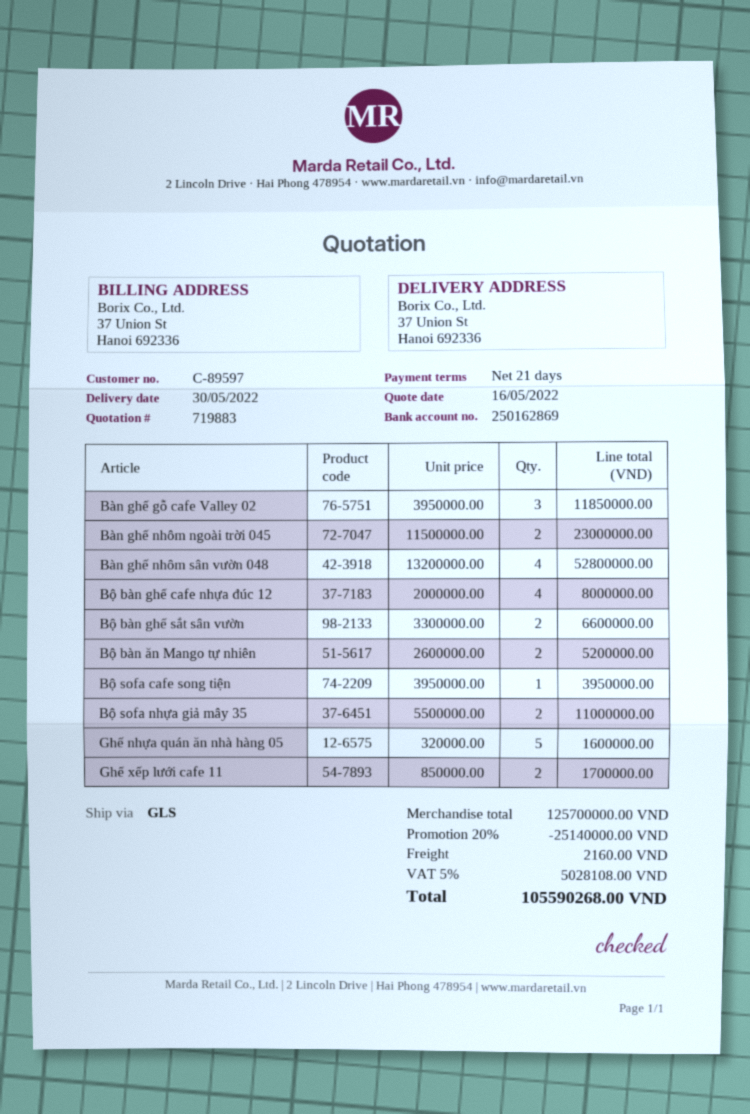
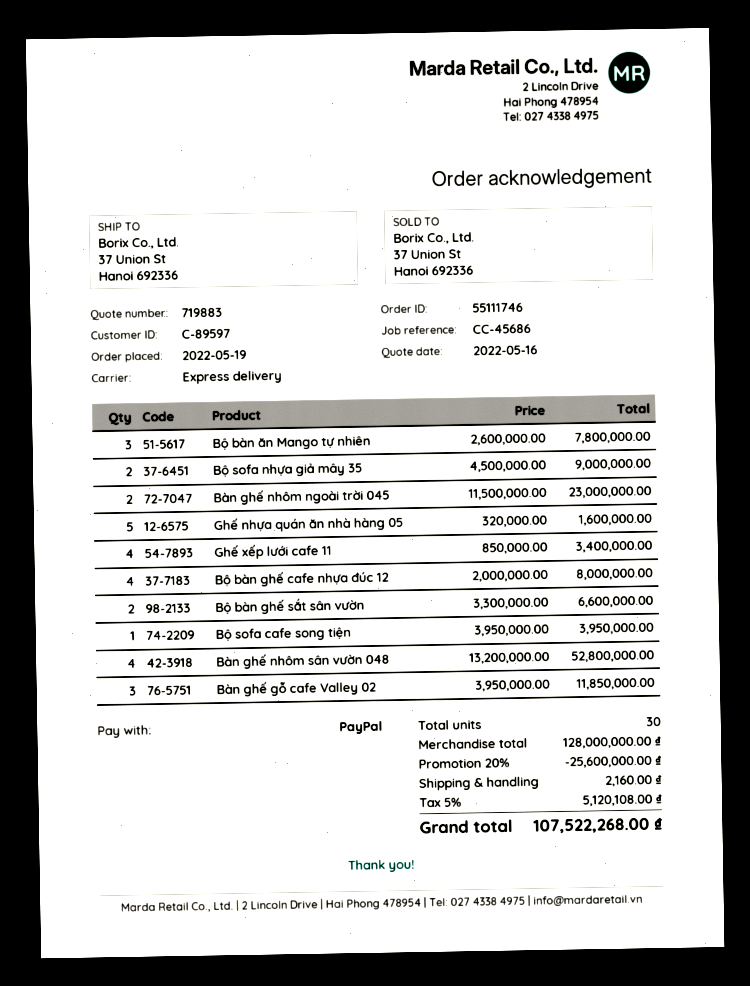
shipping method: GLS -> express
Bộ bàn ăn Mango tự nhiên: 2 x 2600000.00 = 5200000.00 -> 3 x 2600000.00 = 7800000.00
Bộ sofa nhựa giả mây 35: 2 x 5500000.00 = 11000000.00 -> 2 x 4500000.00 = 9000000.00
Ghế xếp lưới cafe 11: 2 x 850000.00 = 1700000.00 -> 4 x 850000.00 = 3400000.00
subtotal: 125700000.00 -> 128000000.00
discount: 20% = 25140000.00 -> 20% = 25600000.00
tax: 5% = 5028108.00 -> 5% = 5120108.00
total: 105590268.00 -> 107522268.00

